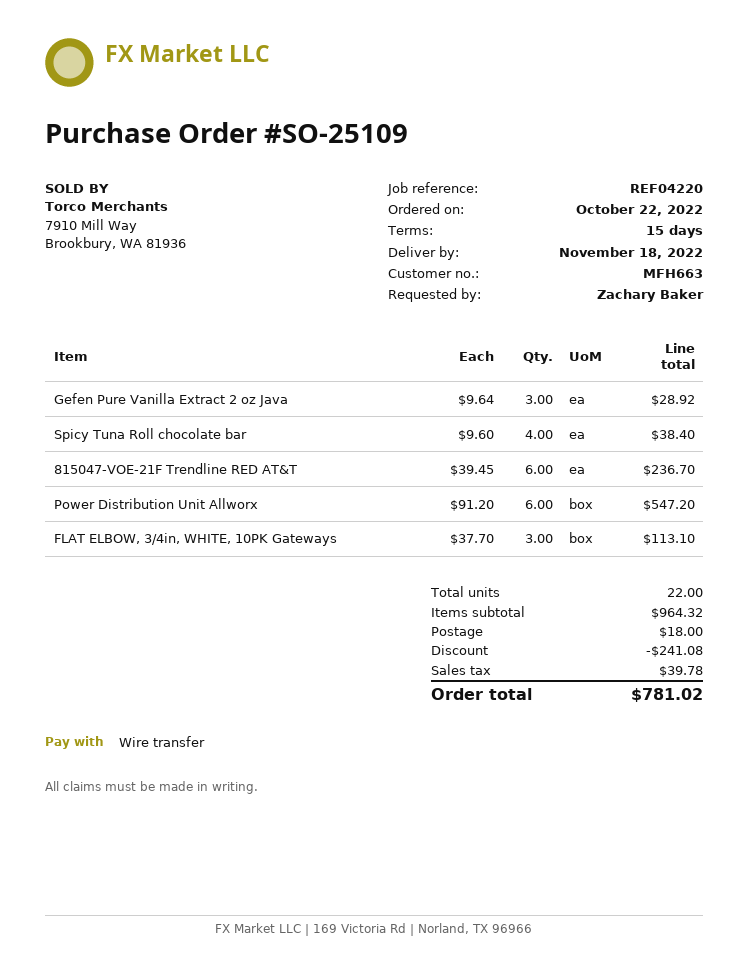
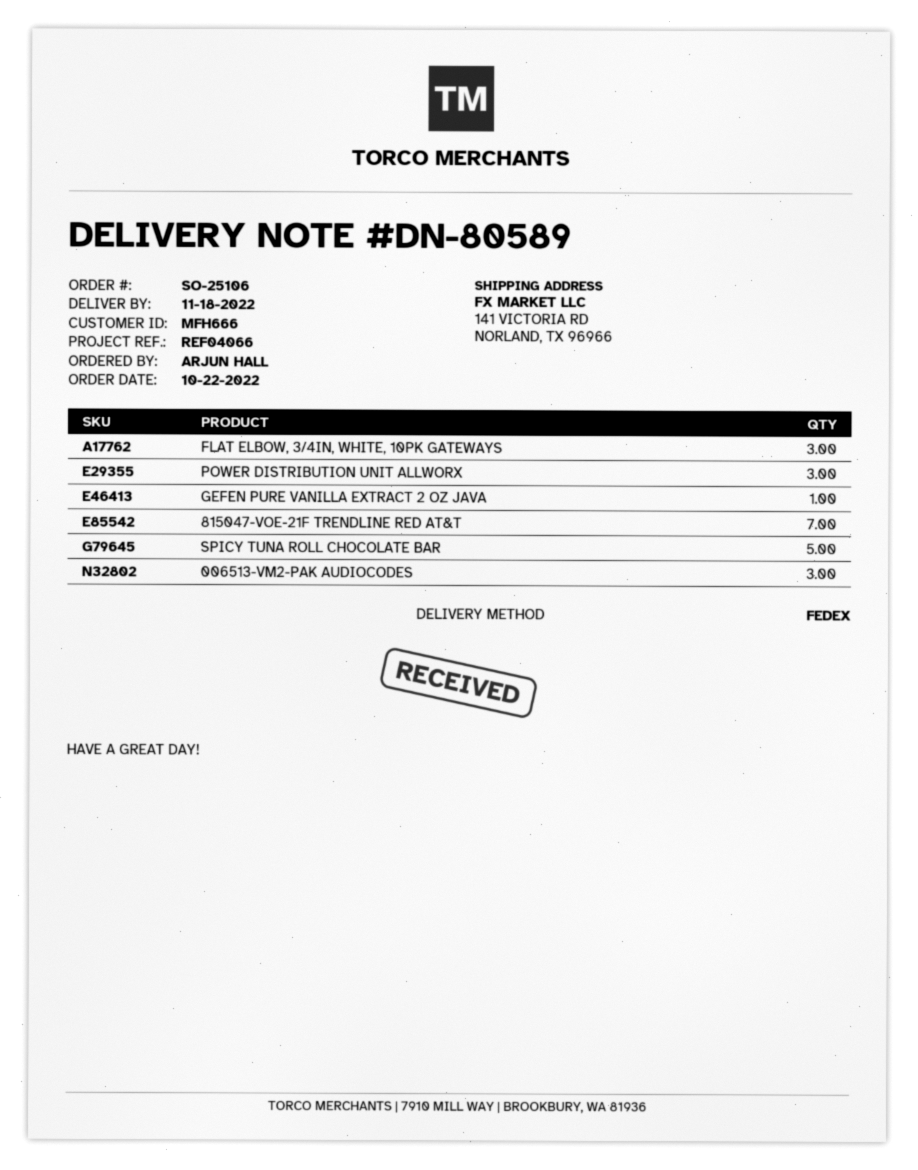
order number: SO-25109 -> SO-25106
customer number: MFH663 -> MFH666
reference: REF04220 -> REF04066
ordered by: Zachary Baker -> ARJUN HALL
Gefen Pure Vanilla Extract 2 oz Java: 3 -> 1
Spicy Tuna Roll chocolate bar: 4 -> 5
815047-VOE-21F Trendline RED AT&T: 6 -> 7
Power Distribution Unit Allworx: 6 -> 3
006513-VM2-PAK AUDIOCODES: none -> 3

